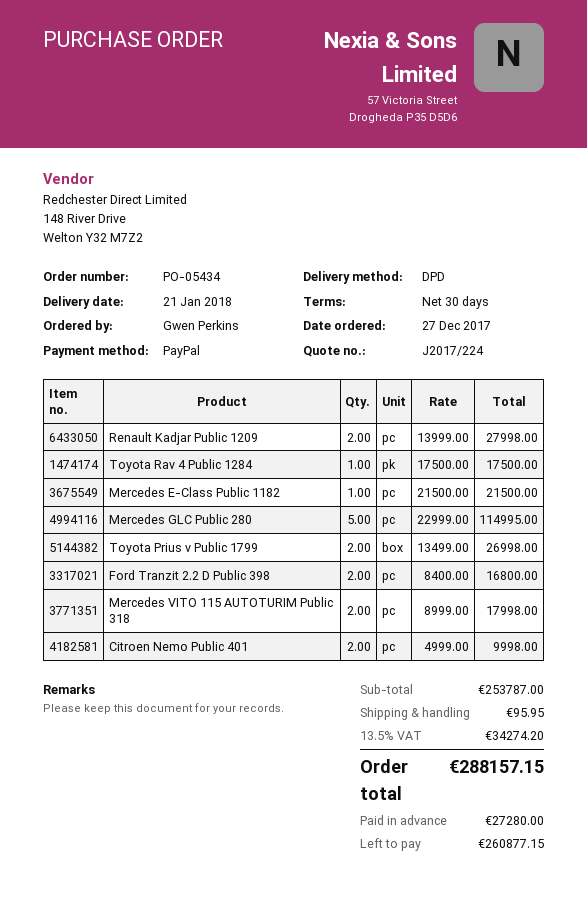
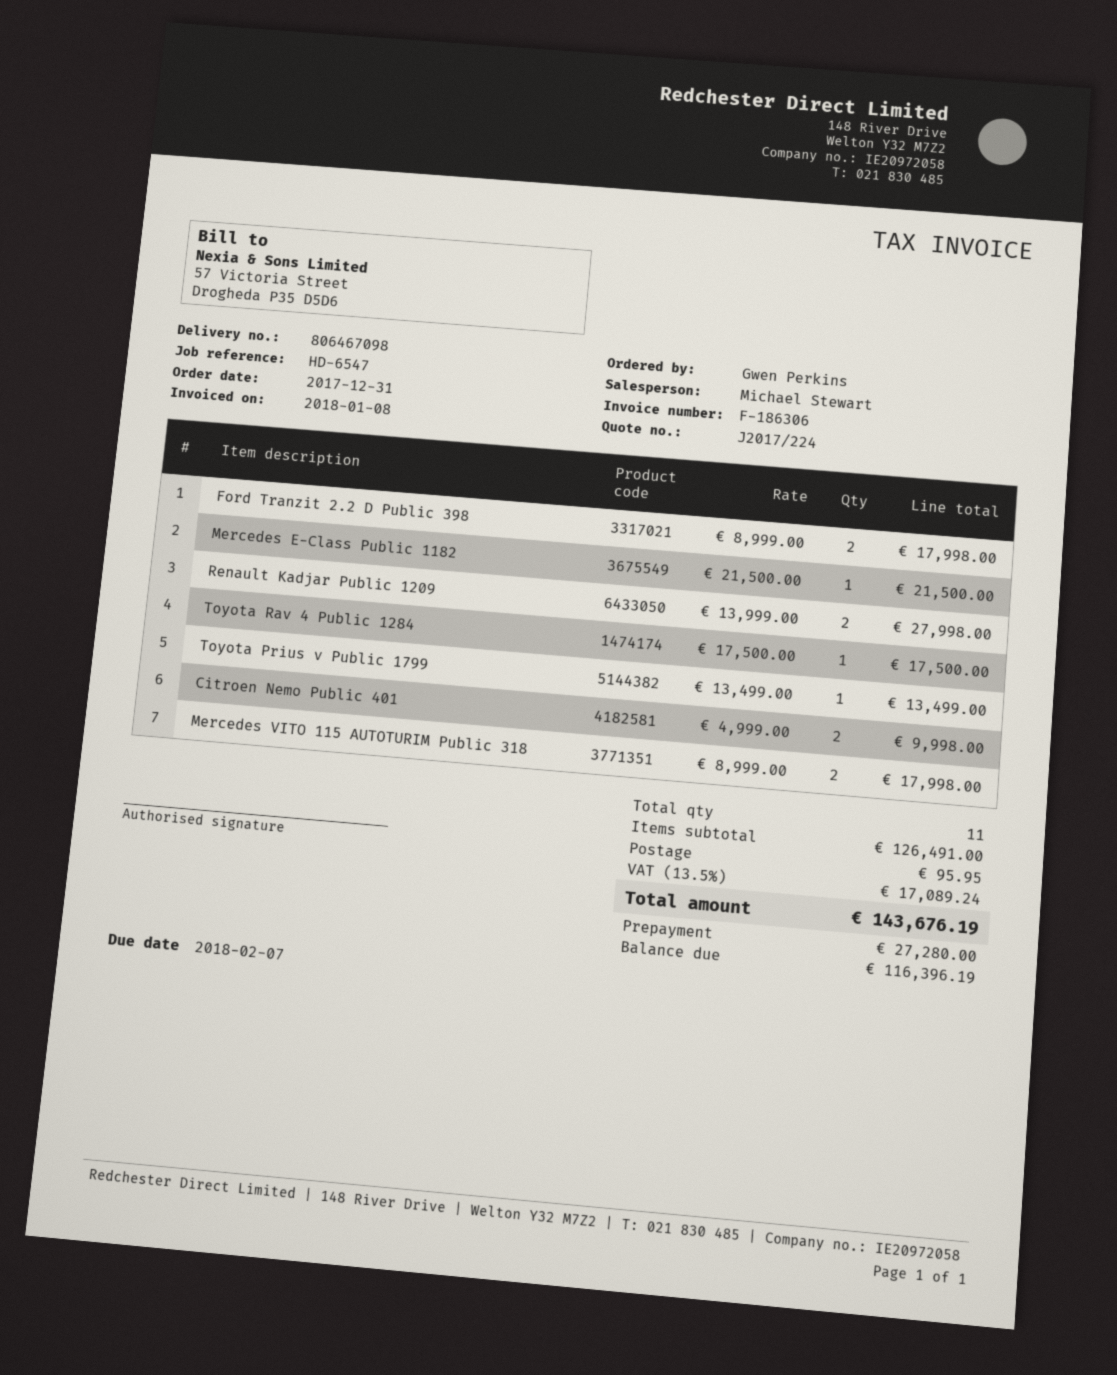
order date: 2017-12-27 -> 2017-12-31
Mercedes GLC Public 280: 5 x 22999.00 = 114995.00 -> none
Toyota Prius v Public 1799: 2 x 13499.00 = 26998.00 -> 1 x 13499.00 = 13499.00
Ford Tranzit 2.2 D Public 398: 2 x 8400.00 = 16800.00 -> 2 x 8999.00 = 17998.00
subtotal: 253787.00 -> 126491.00
tax: 13.5% = 34274.20 -> 13.5% = 17089.24
total: 288157.15 -> 143676.19
balance: 260877.15 -> 116396.19

